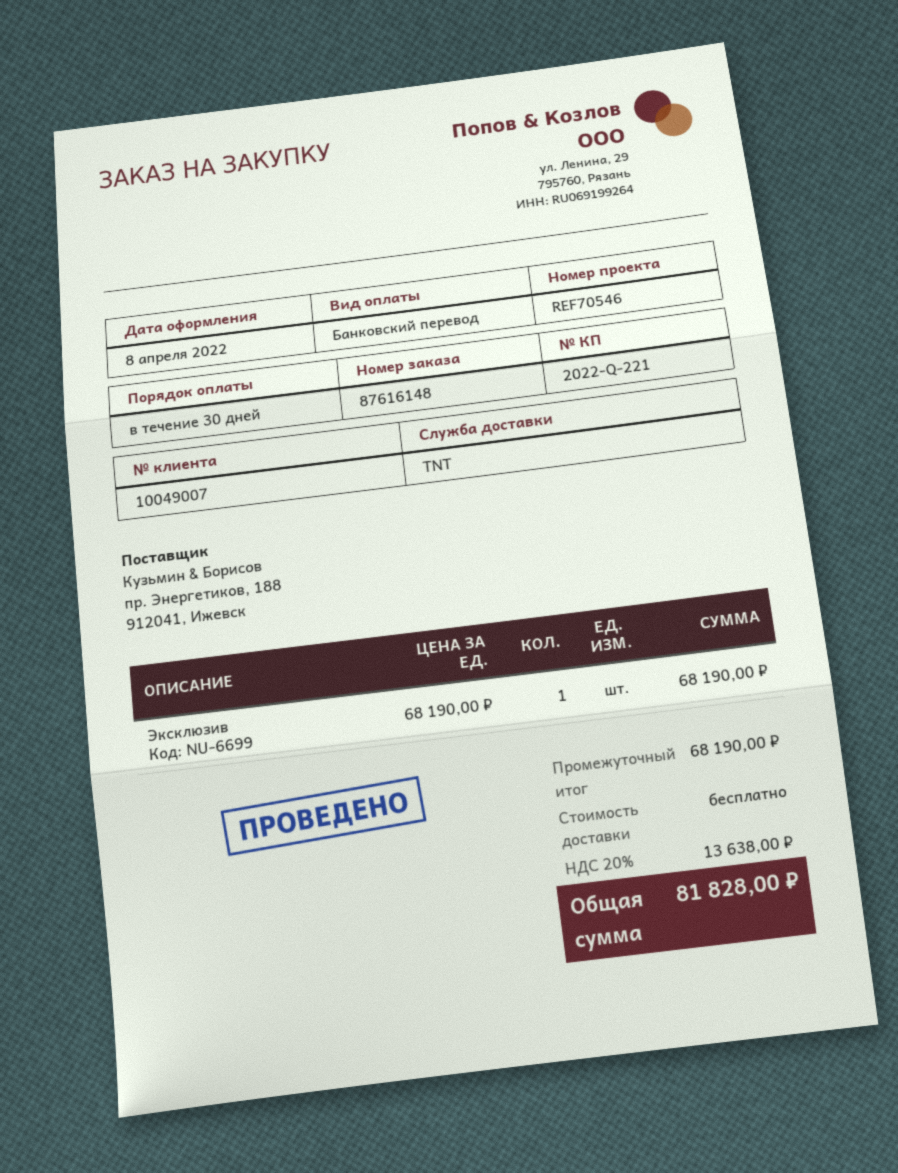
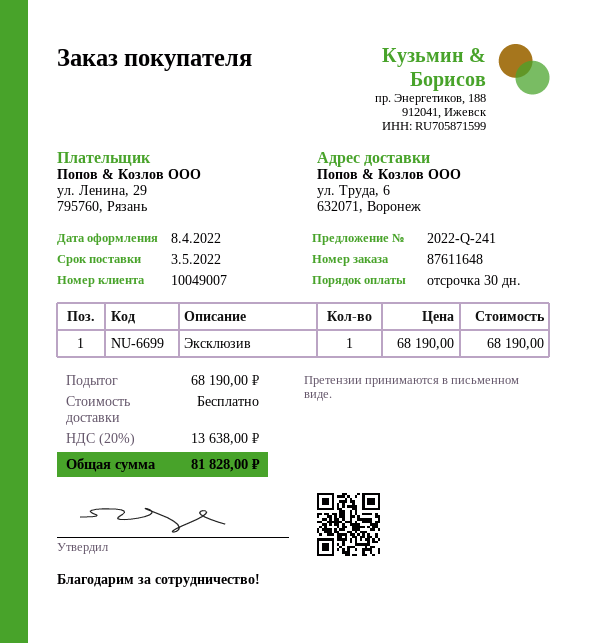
quote number: 2022-Q-221 -> 2022-Q-241
order number: 87616148 -> 87611648

